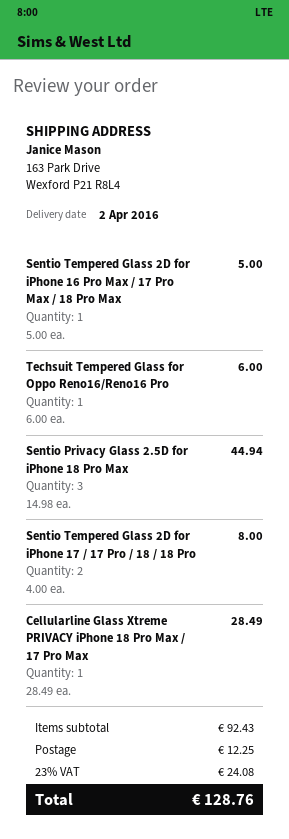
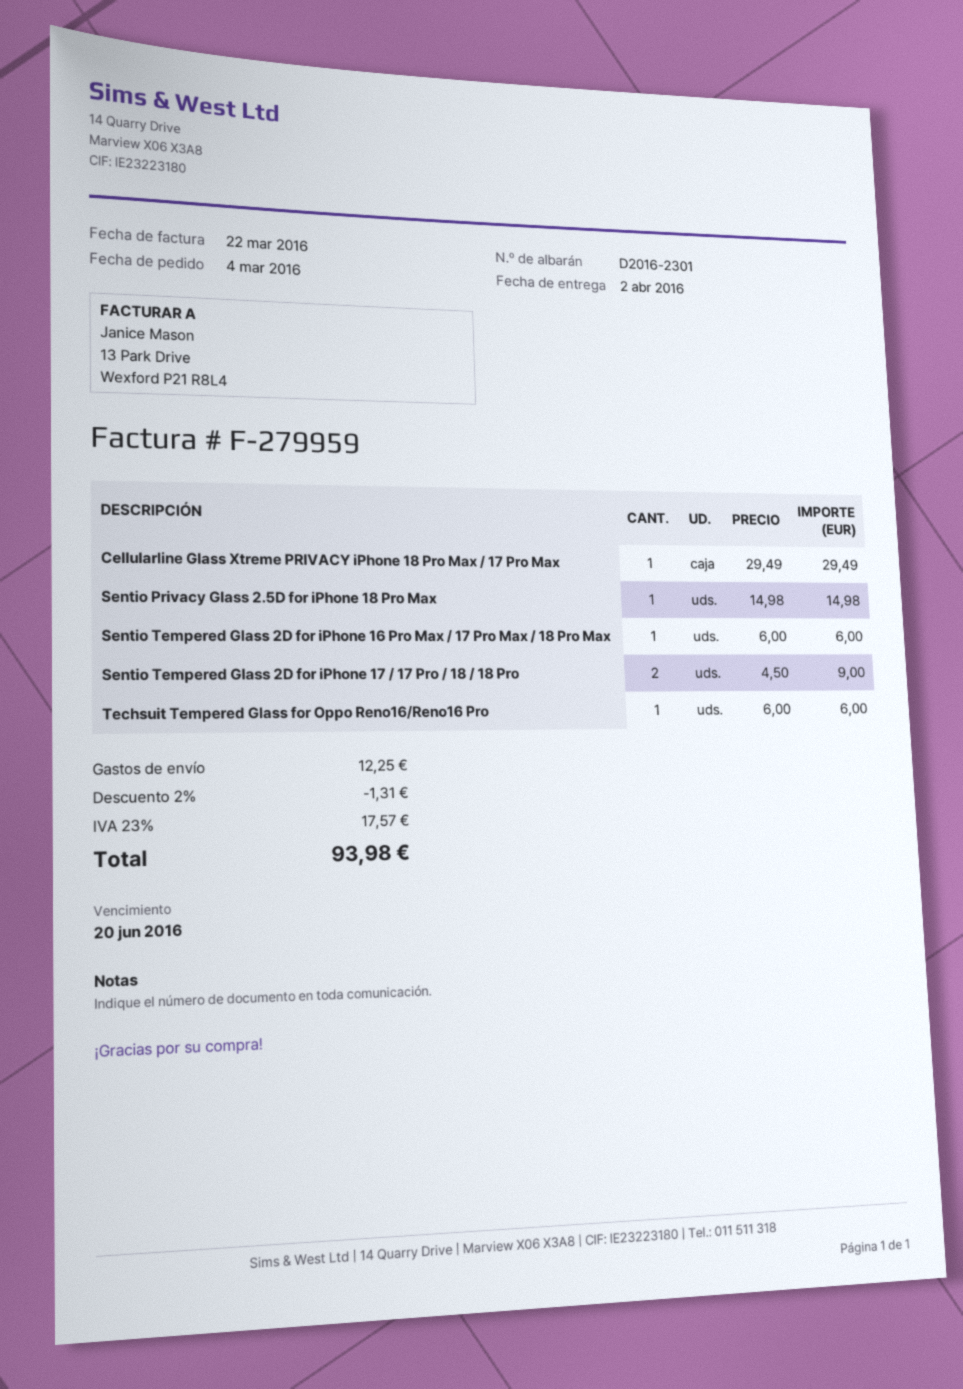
Sentio Tempered Glass 2D for iPhone 16 Pro Max / 17 Pro Max / 18 Pro Max: 1 x 5.00 = 5.00 -> 1 x 6.00 = 6.00
Sentio Privacy Glass 2.5D for iPhone 18 Pro Max: 3 x 14.98 = 44.94 -> 1 x 14.98 = 14.98
Sentio Tempered Glass 2D for iPhone 17 / 17 Pro / 18 / 18 Pro: 2 x 4.00 = 8.00 -> 2 x 4.50 = 9.00
Cellularline Glass Xtreme PRIVACY iPhone 18 Pro Max / 17 Pro Max: 1 x 28.49 = 28.49 -> 1 x 29.49 = 29.49
discount: none -> 2% = 1.31
tax: 23% = 24.08 -> 23% = 17.57
total: 128.76 -> 93.98

